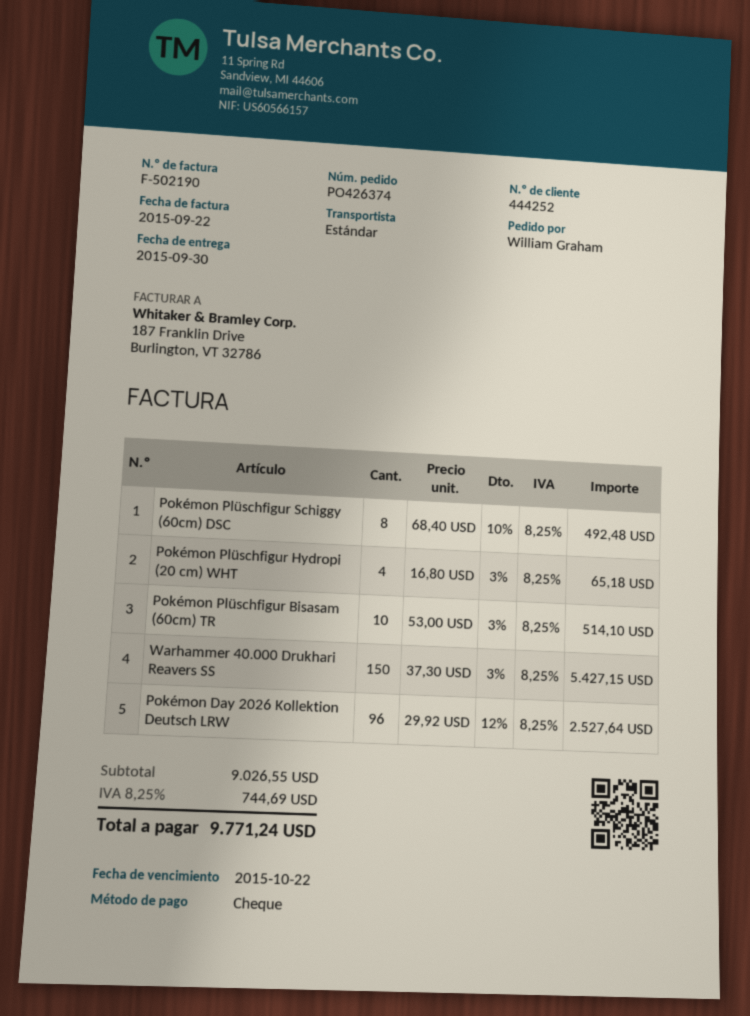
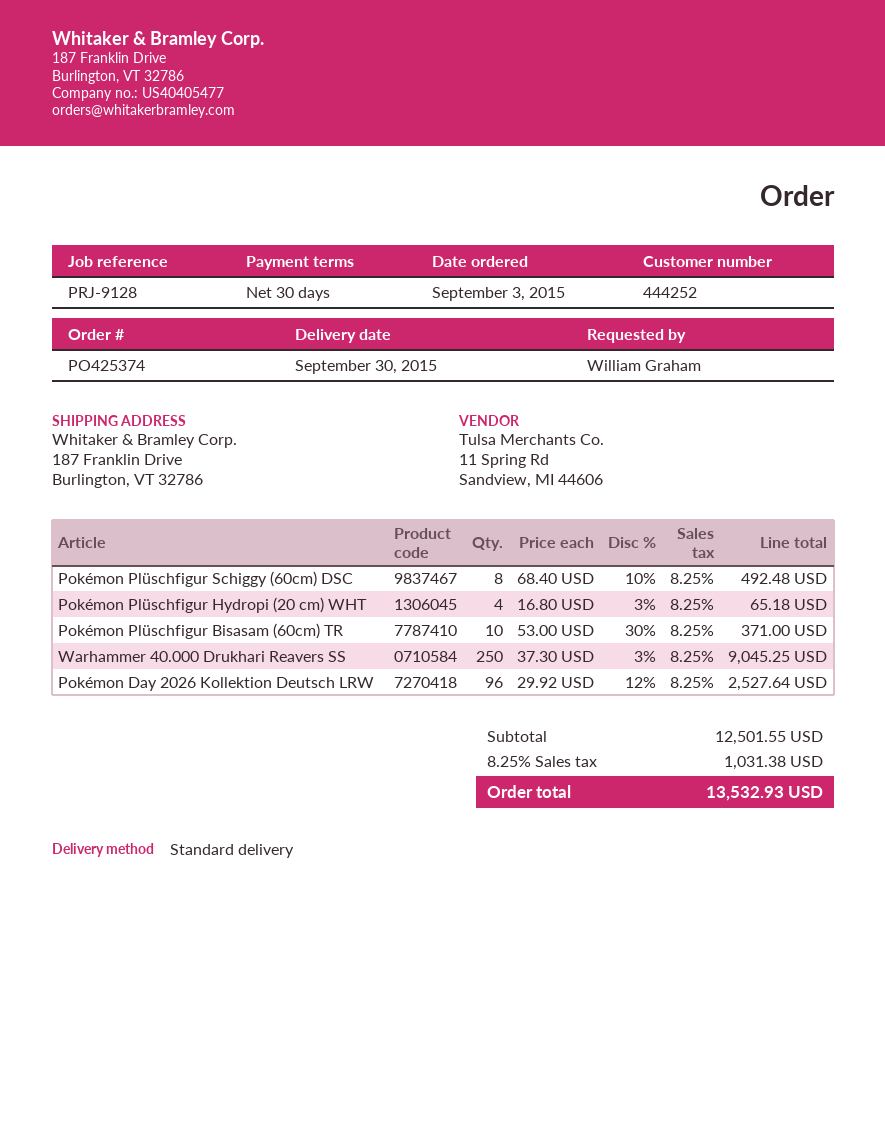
order number: PO426374 -> PO425374
Pokémon Plüschfigur Bisasam (60cm) TR: 10 x 53.00 - 3% = 514.10 -> 10 x 53.00 - 30% = 371.00
Warhammer 40.000 Drukhari Reavers SS: 150 x 37.30 - 3% = 5427.15 -> 250 x 37.30 - 3% = 9045.25
subtotal: 9026.55 -> 12501.55
tax: 8.25% = 744.69 -> 8.25% = 1031.38
total: 9771.24 -> 13532.93

